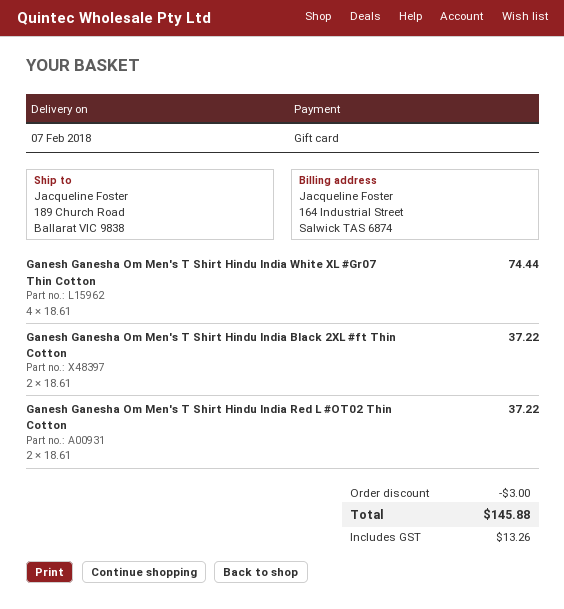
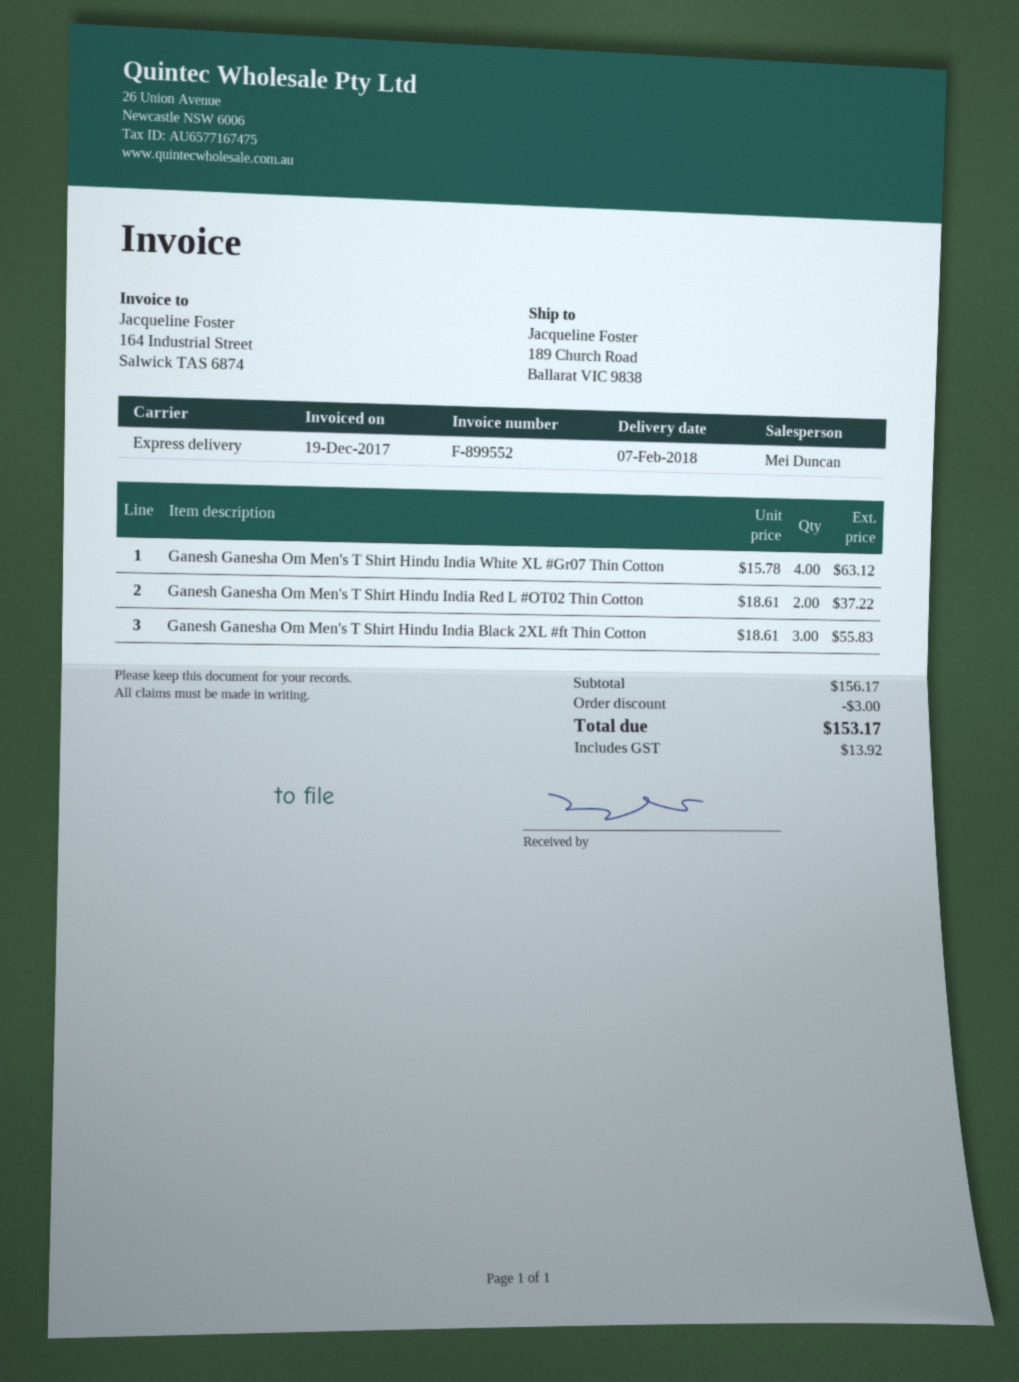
Ganesh Ganesha Om Men's T Shirt Hindu India White XL #Gr07 Thin Cotton: 4 x 18.61 = 74.44 -> 4 x 15.78 = 63.12
Ganesh Ganesha Om Men's T Shirt Hindu India Black 2XL #ft Thin Cotton: 2 x 18.61 = 37.22 -> 3 x 18.61 = 55.83
tax: 13.26 -> 13.92
total: 145.88 -> 153.17

